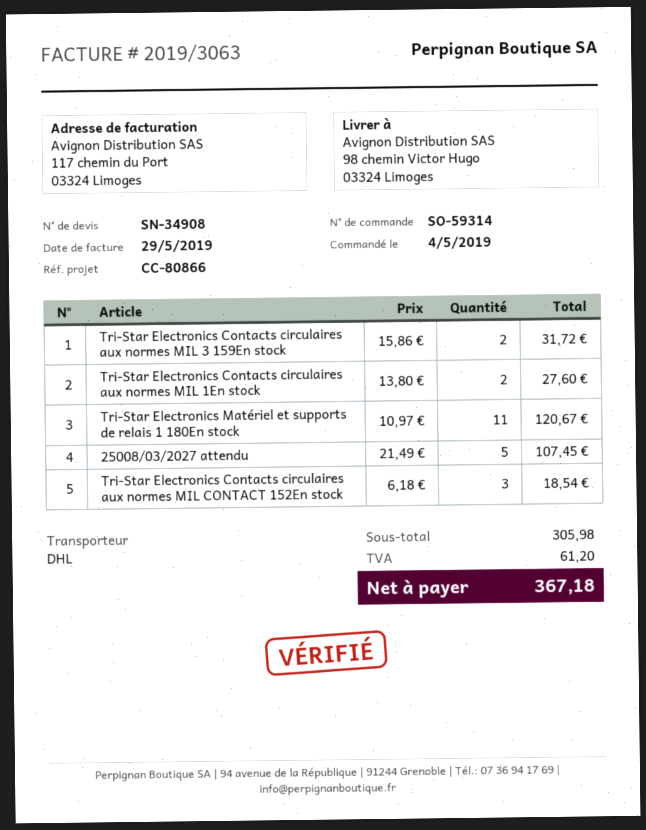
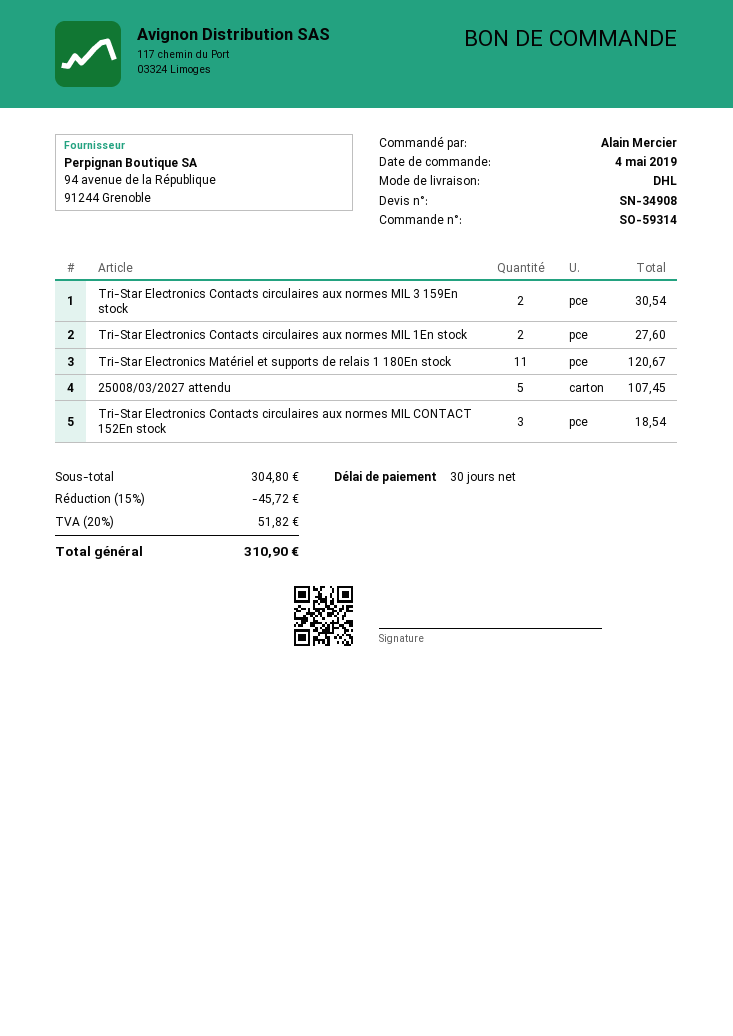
Tri-Star Electronics Contacts circulaires aux normes MIL 3 159En stock: 2 for 31.72 -> 2 for 30.54
subtotal: 305.98 -> 304.80
discount: none -> 15% = 45.72
tax: 61.20 -> 51.82
total: 367.18 -> 310.90

